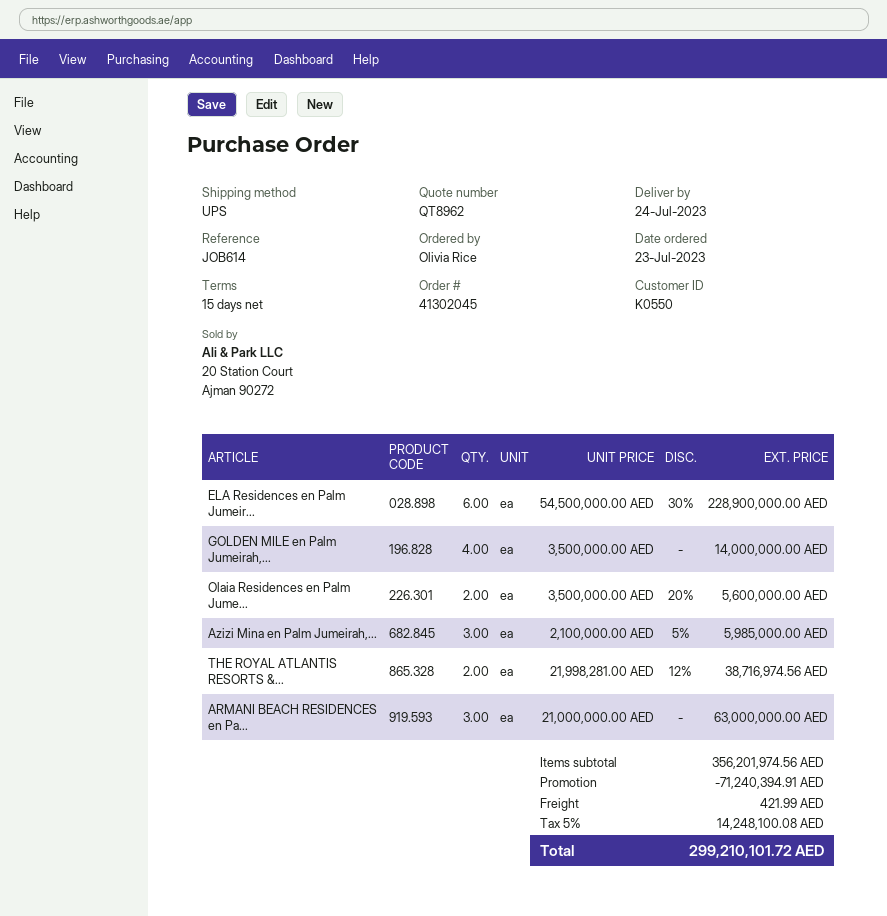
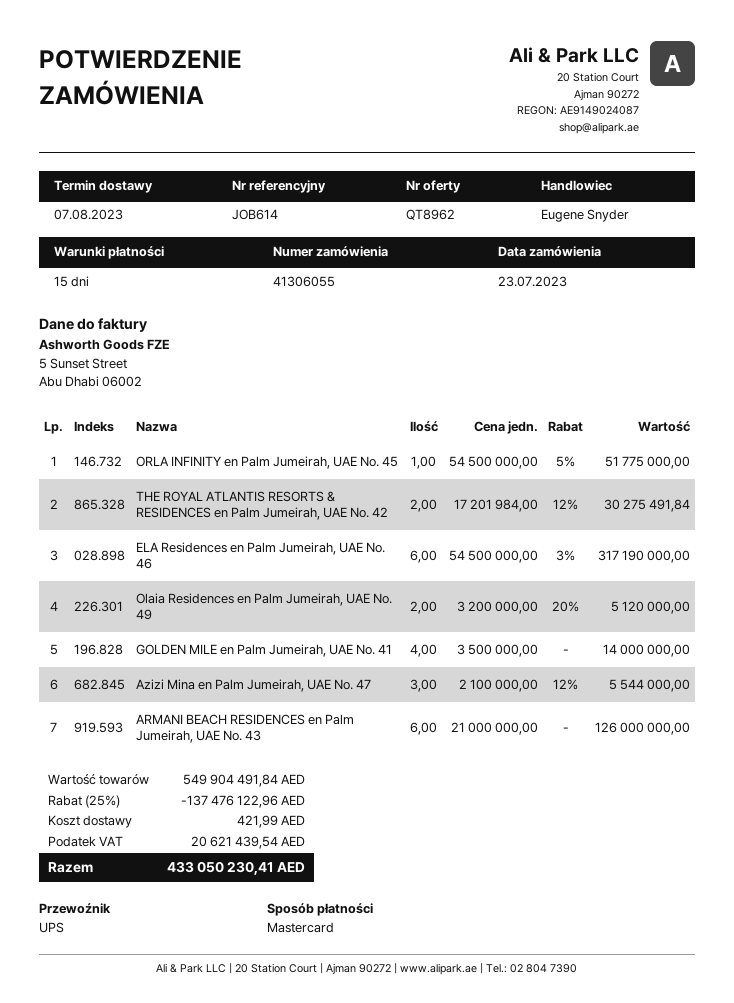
order number: 41302045 -> 41306055
delivery date: 2023-07-24 -> 2023-08-07
ELA Residences en Palm Jumeir...: 6 x 54500000.00 - 30% = 228900000.00 -> 6 x 54500000.00 - 3% = 317190000.00
Olaia Residences en Palm Jume...: 2 x 3500000.00 - 20% = 5600000.00 -> 2 x 3200000.00 - 20% = 5120000.00
Azizi Mina en Palm Jumeirah,...: 3 x 2100000.00 - 5% = 5985000.00 -> 3 x 2100000.00 - 12% = 5544000.00
THE ROYAL ATLANTIS RESORTS &...: 2 x 21998281.00 - 12% = 38716974.56 -> 2 x 17201984.00 - 12% = 30275491.84
ARMANI BEACH RESIDENCES en Pa...: 3 x 21000000.00 = 63000000.00 -> 6 x 21000000.00 = 126000000.00
ORLA INFINITY en Palm Jumeirah, UAE No. 45: none -> 1 x 54500000.00 - 5% = 51775000.00
subtotal: 356201974.56 -> 549904491.84
discount: 71240394.91 -> 137476122.96
tax: 14248100.08 -> 20621439.54
total: 299210101.72 -> 433050230.41

